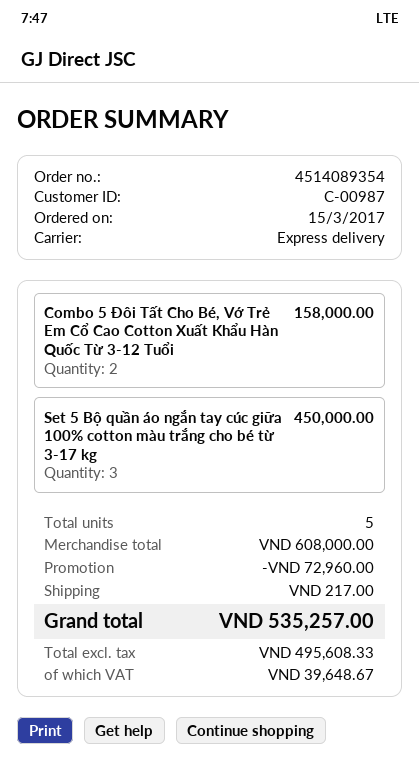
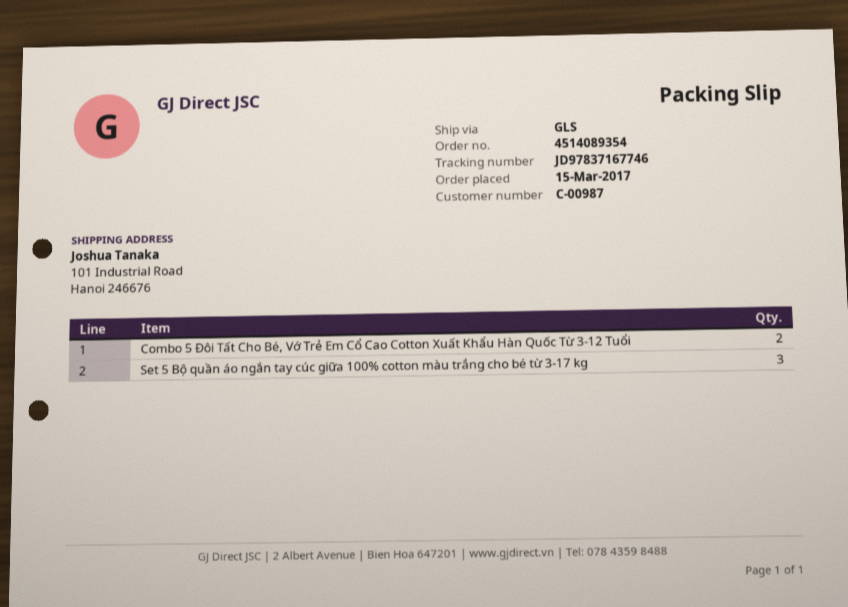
shipping method: express -> GLS

